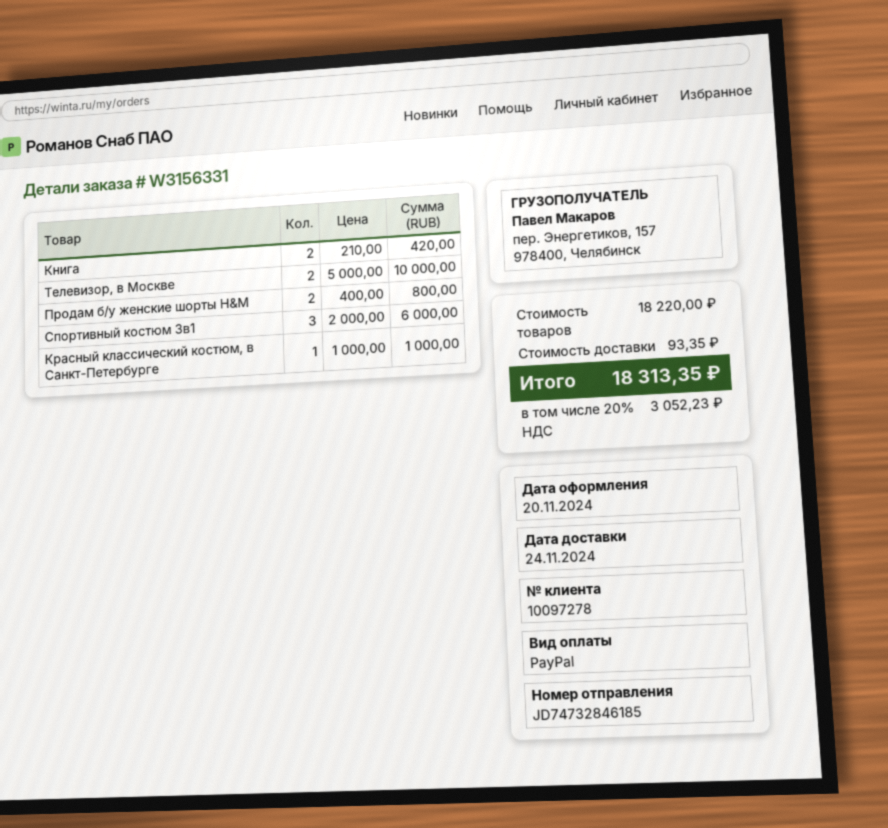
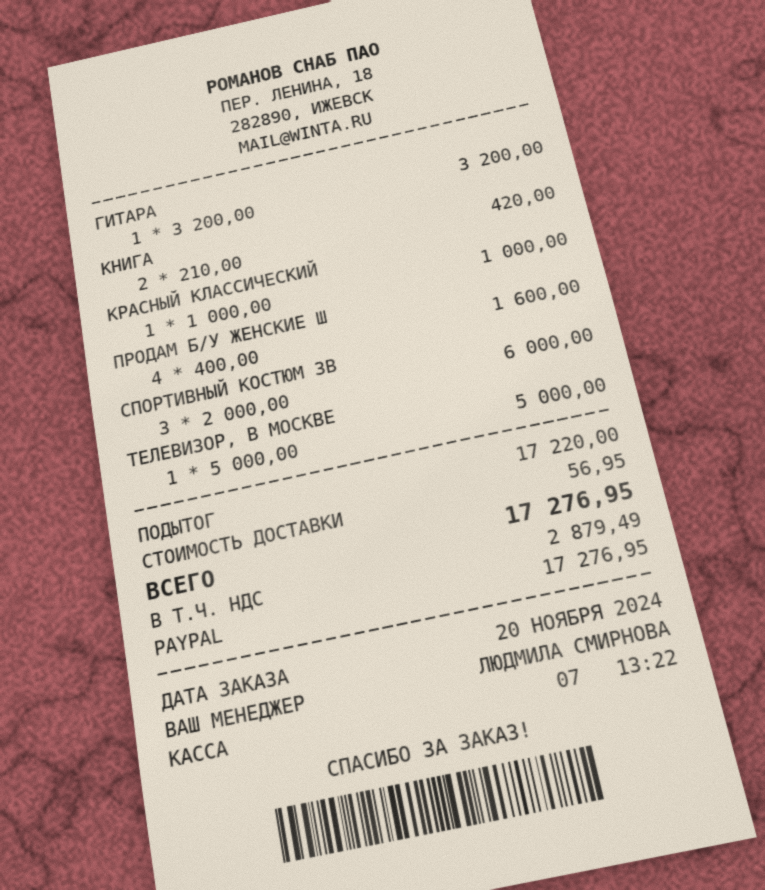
Телевизор, в Москве: 2 x 5000.00 = 10000.00 -> 1 x 5000.00 = 5000.00
Продам б/у женские шорты H&M: 2 x 400.00 = 800.00 -> 4 x 400.00 = 1600.00
ГИТАРА: none -> 1 x 3200.00 = 3200.00
subtotal: 18220.00 -> 17220.00
shipping: 93.35 -> 56.95
tax: 3052.23 -> 2879.49
total: 18313.35 -> 17276.95

